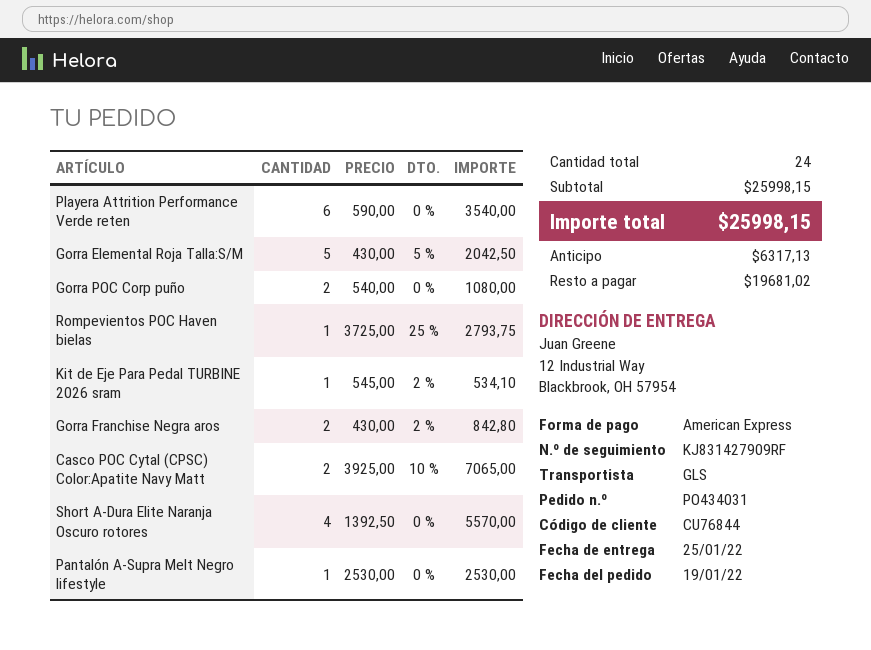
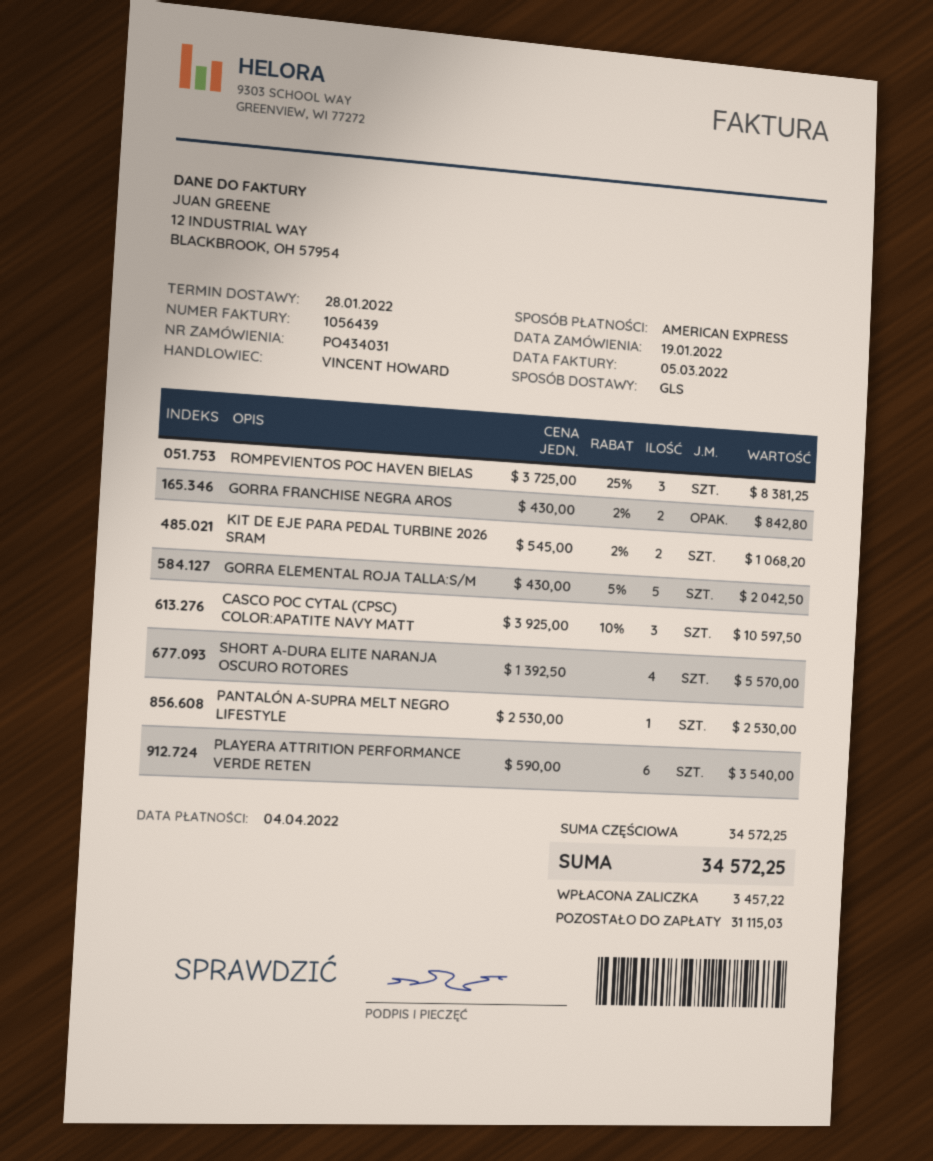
delivery date: 2022-01-25 -> 2022-01-28
Gorra POC Corp puño: 2 x 540.00 = 1080.00 -> none
Rompevientos POC Haven bielas: 1 x 3725.00 - 25% = 2793.75 -> 3 x 3725.00 - 25% = 8381.25
Kit de Eje Para Pedal TURBINE 2026 sram: 1 x 545.00 - 2% = 534.10 -> 2 x 545.00 - 2% = 1068.20
Casco POC Cytal (CPSC) Color:Apatite Navy Matt: 2 x 3925.00 - 10% = 7065.00 -> 3 x 3925.00 - 10% = 10597.50
subtotal: 25998.15 -> 34572.25
total: 25998.15 -> 34572.25
deposit: 6317.13 -> 3457.22
balance: 19681.02 -> 31115.03

